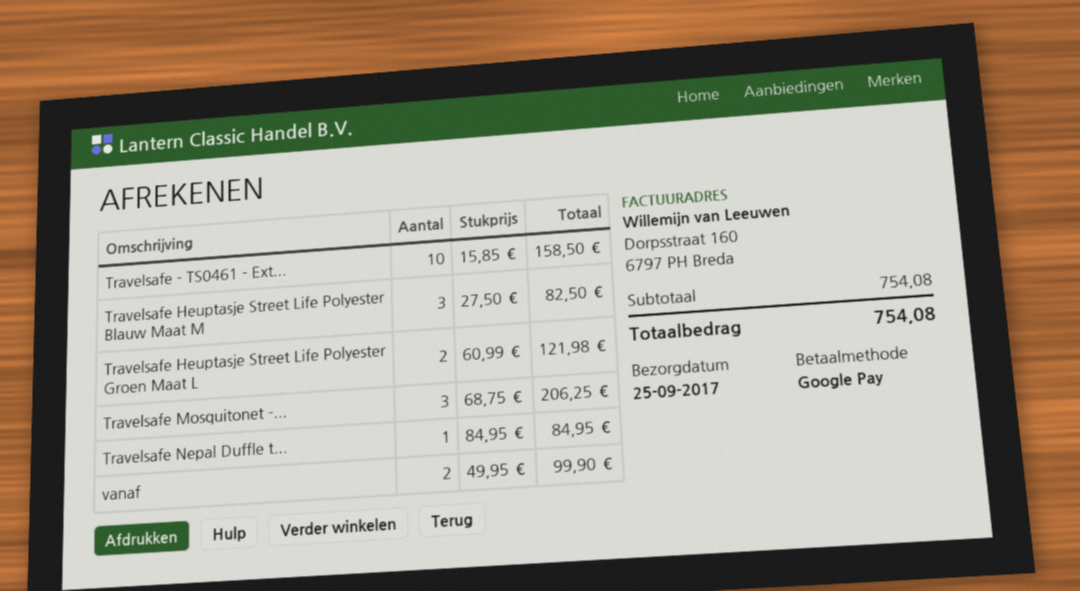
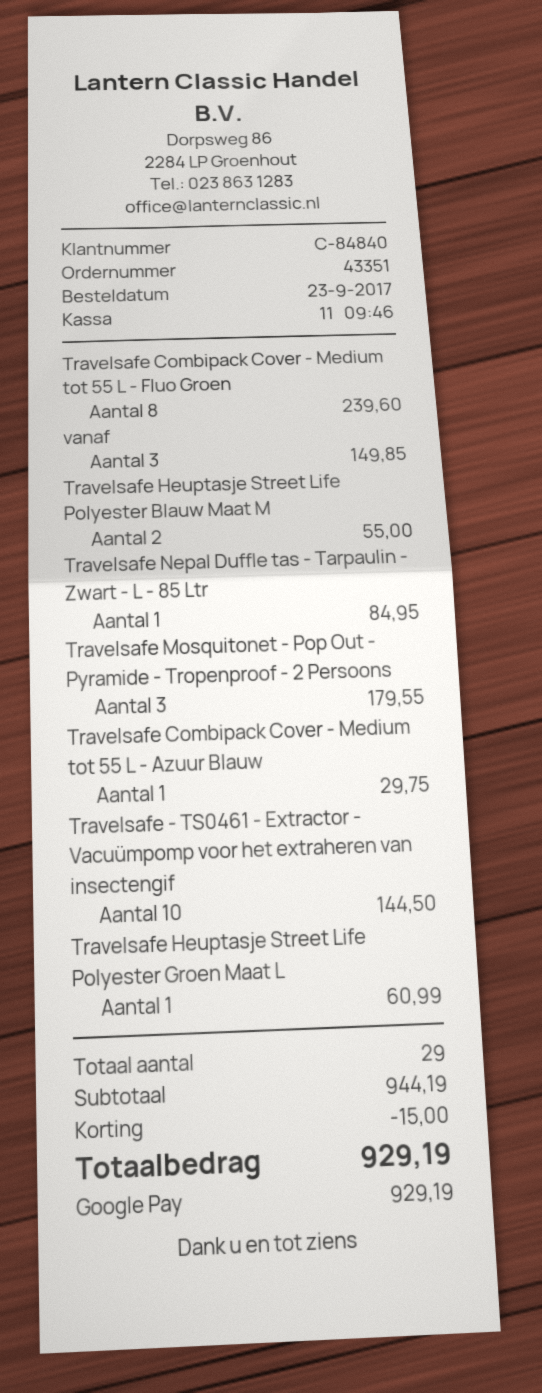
Travelsafe - TS0461 - Ext...: 10 for 158.50 -> 10 for 144.50
Travelsafe Heuptasje Street Life Polyester Blauw Maat M: 3 for 82.50 -> 2 for 55.00
Travelsafe Heuptasje Street Life Polyester Groen Maat L: 2 for 121.98 -> 1 for 60.99
Travelsafe Mosquitonet -...: 3 for 206.25 -> 3 for 179.55
vanaf: 2 for 99.90 -> 3 for 149.85
Travelsafe Combipack Cover - Medium tot 55 L - Fluo Groen: none -> 8 for 239.60
Travelsafe Combipack Cover - Medium tot 55 L - Azuur Blauw: none -> 1 for 29.75
subtotal: 754.08 -> 944.19
discount: none -> 15.00
total: 754.08 -> 929.19

